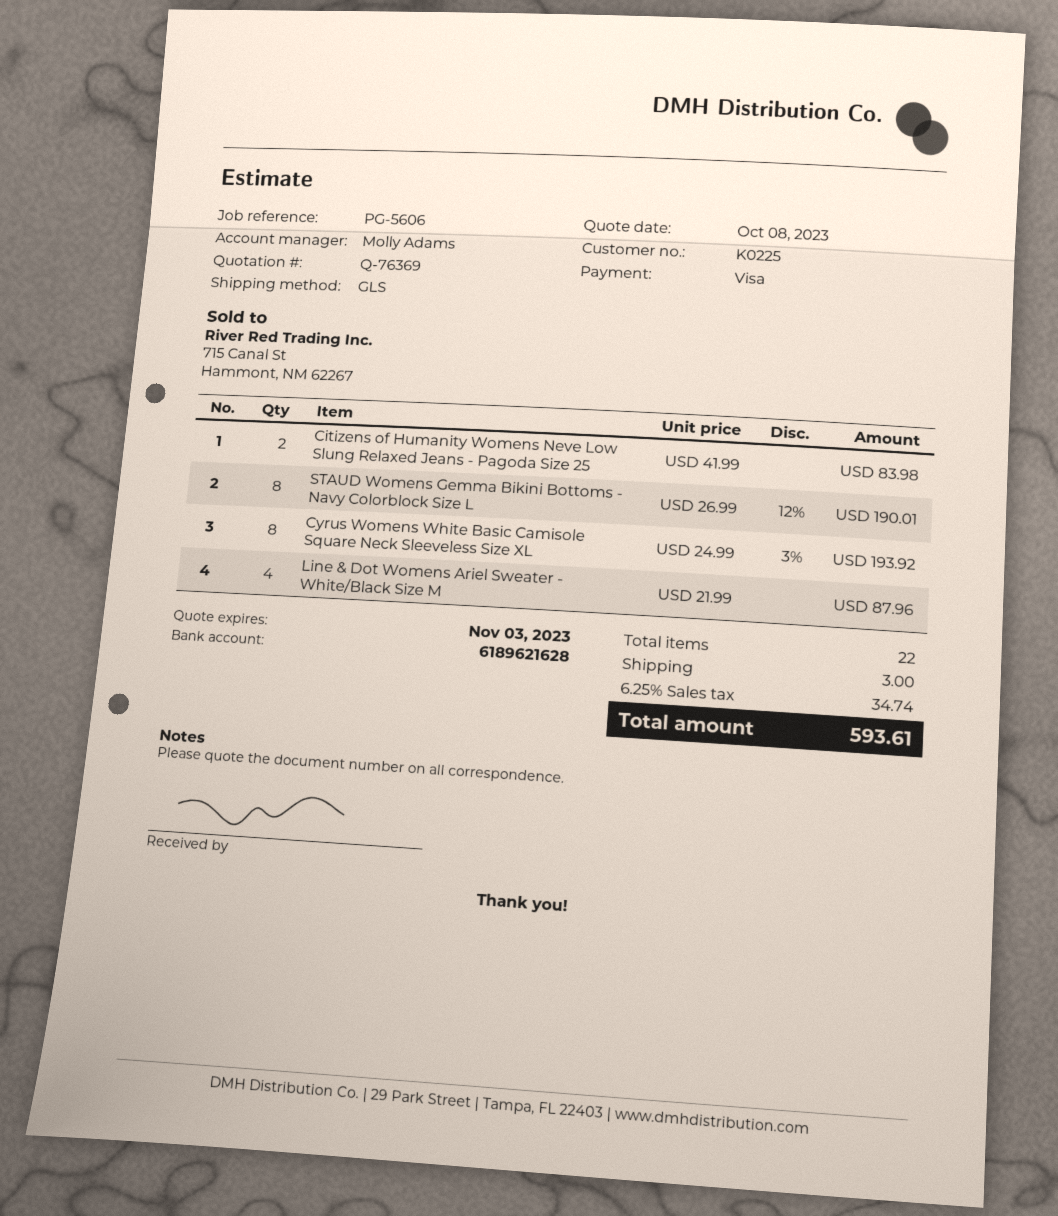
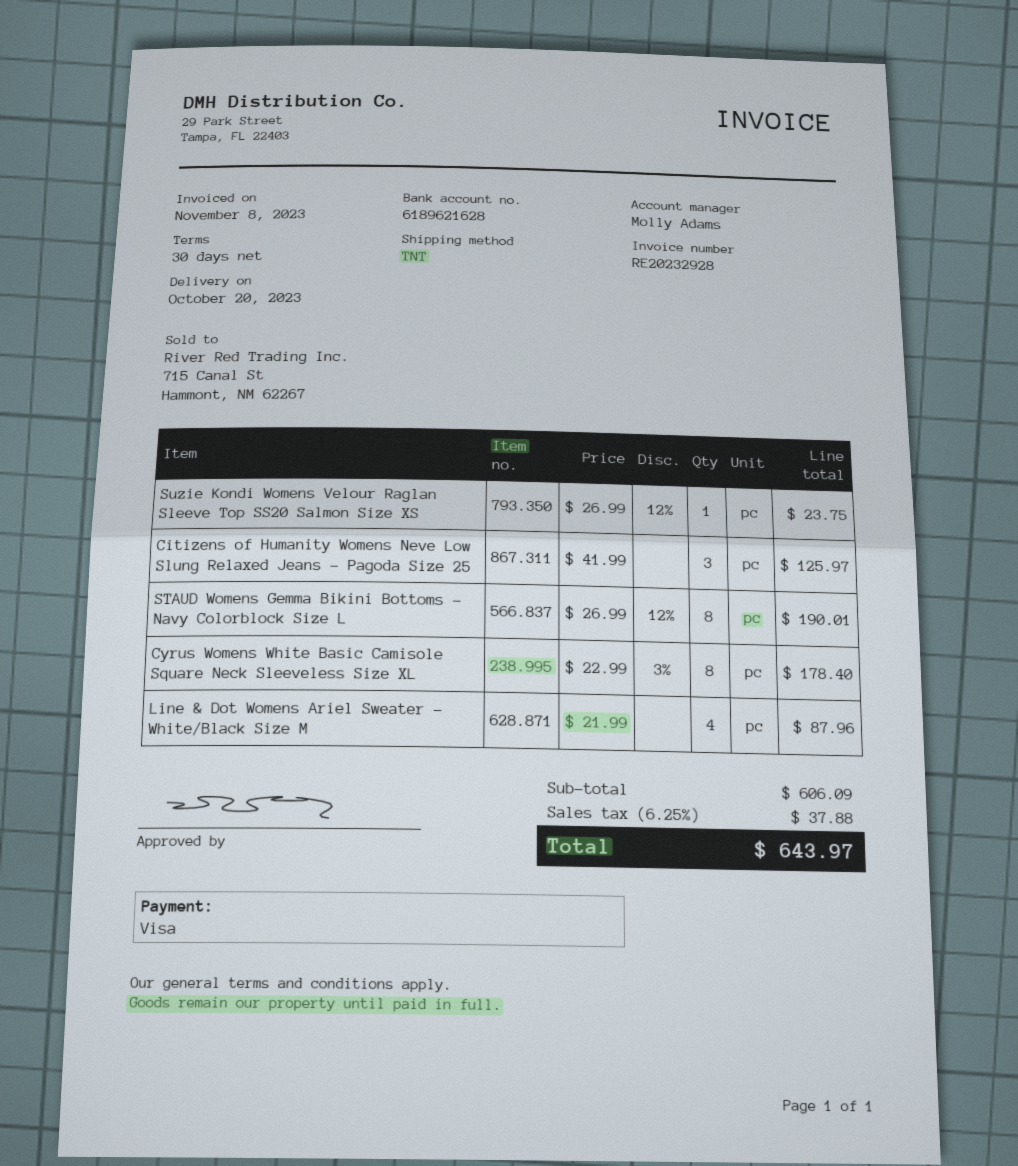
shipping method: GLS -> TNT
Citizens of Humanity Womens Neve Low Slung Relaxed Jeans - Pagoda Size 25: 2 x 41.99 = 83.98 -> 3 x 41.99 = 125.97
Cyrus Womens White Basic Camisole Square Neck Sleeveless Size XL: 8 x 24.99 - 3% = 193.92 -> 8 x 22.99 - 3% = 178.40
Suzie Kondi Womens Velour Raglan Sleeve Top SS20 Salmon Size XS: none -> 1 x 26.99 - 12% = 23.75
shipping: 3.00 -> none
tax: 6.25% = 34.74 -> 6.25% = 37.88
total: 593.61 -> 643.97

